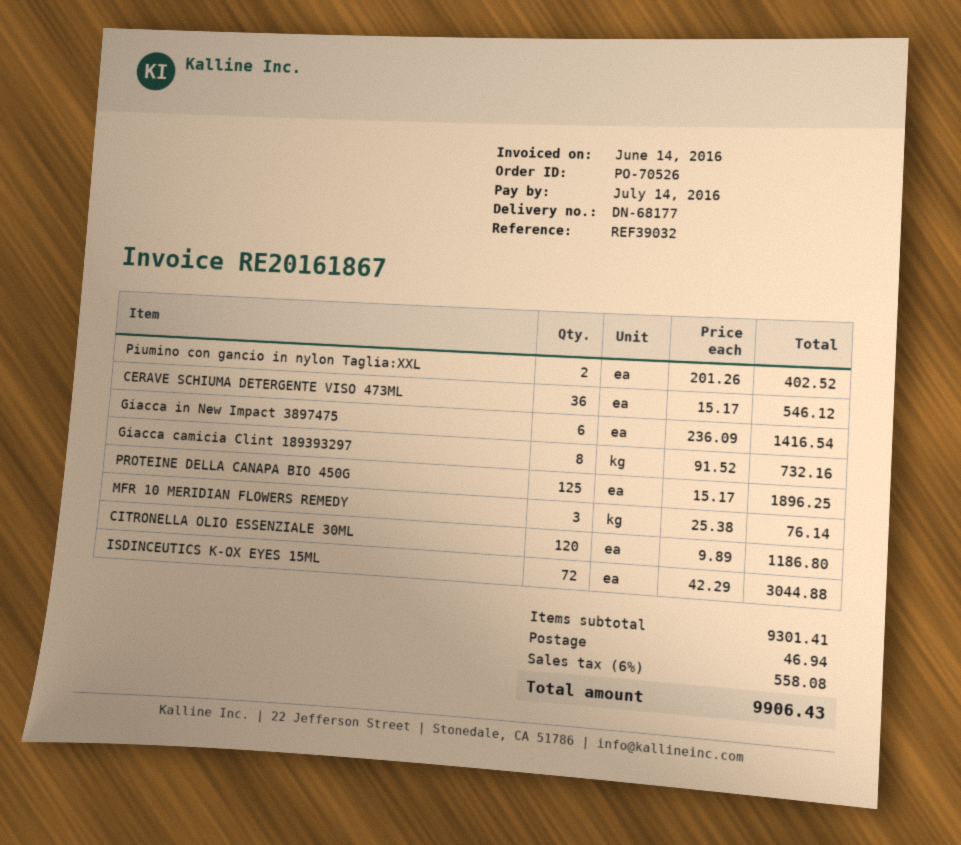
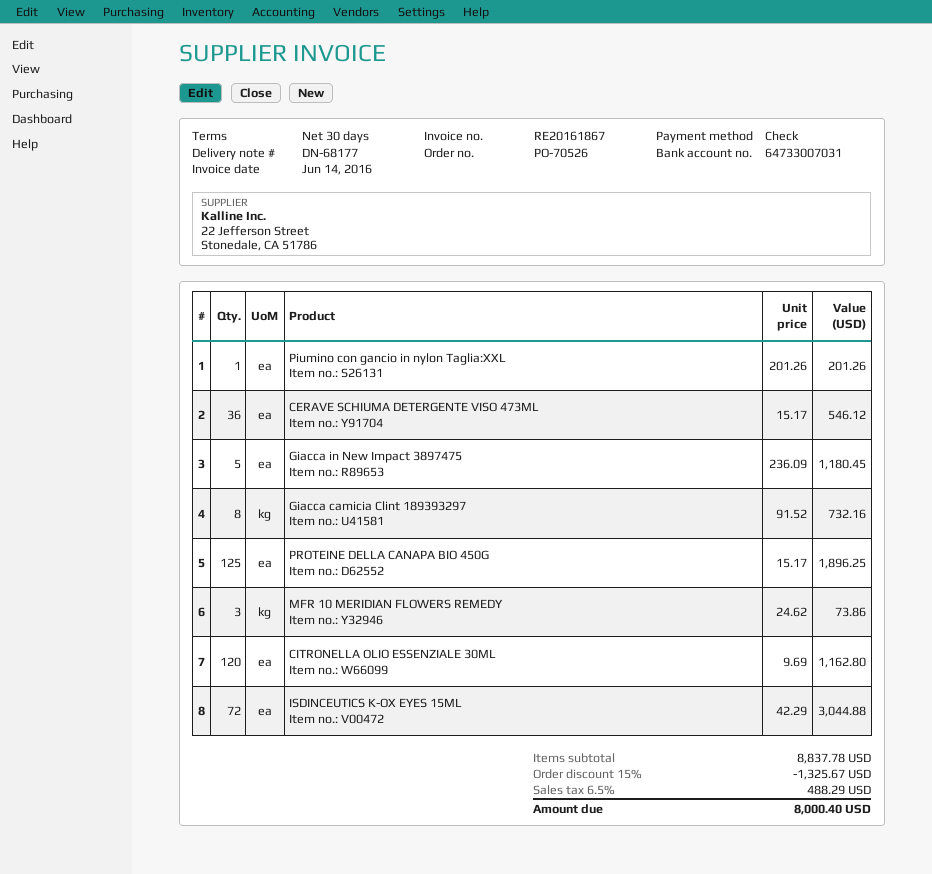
Piumino con gancio in nylon Taglia:XXL: 2 x 201.26 = 402.52 -> 1 x 201.26 = 201.26
Giacca in New Impact 3897475: 6 x 236.09 = 1416.54 -> 5 x 236.09 = 1180.45
MFR 10 MERIDIAN FLOWERS REMEDY: 3 x 25.38 = 76.14 -> 3 x 24.62 = 73.86
CITRONELLA OLIO ESSENZIALE 30ML: 120 x 9.89 = 1186.80 -> 120 x 9.69 = 1162.80
subtotal: 9301.41 -> 8837.78
discount: none -> 15% = 1325.67
shipping: 46.94 -> none
tax: 6% = 558.08 -> 6.5% = 488.29
total: 9906.43 -> 8000.40

